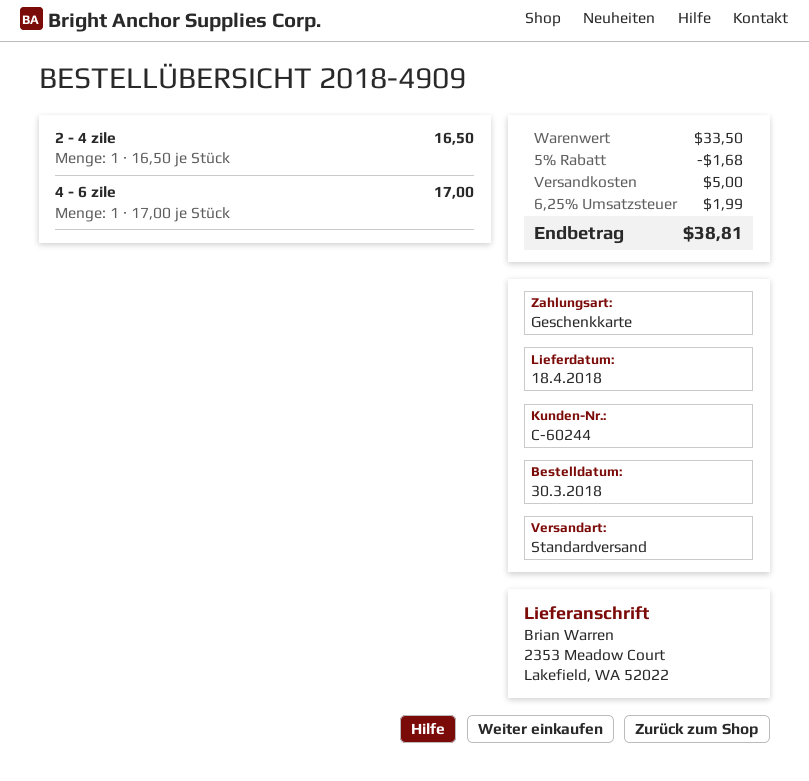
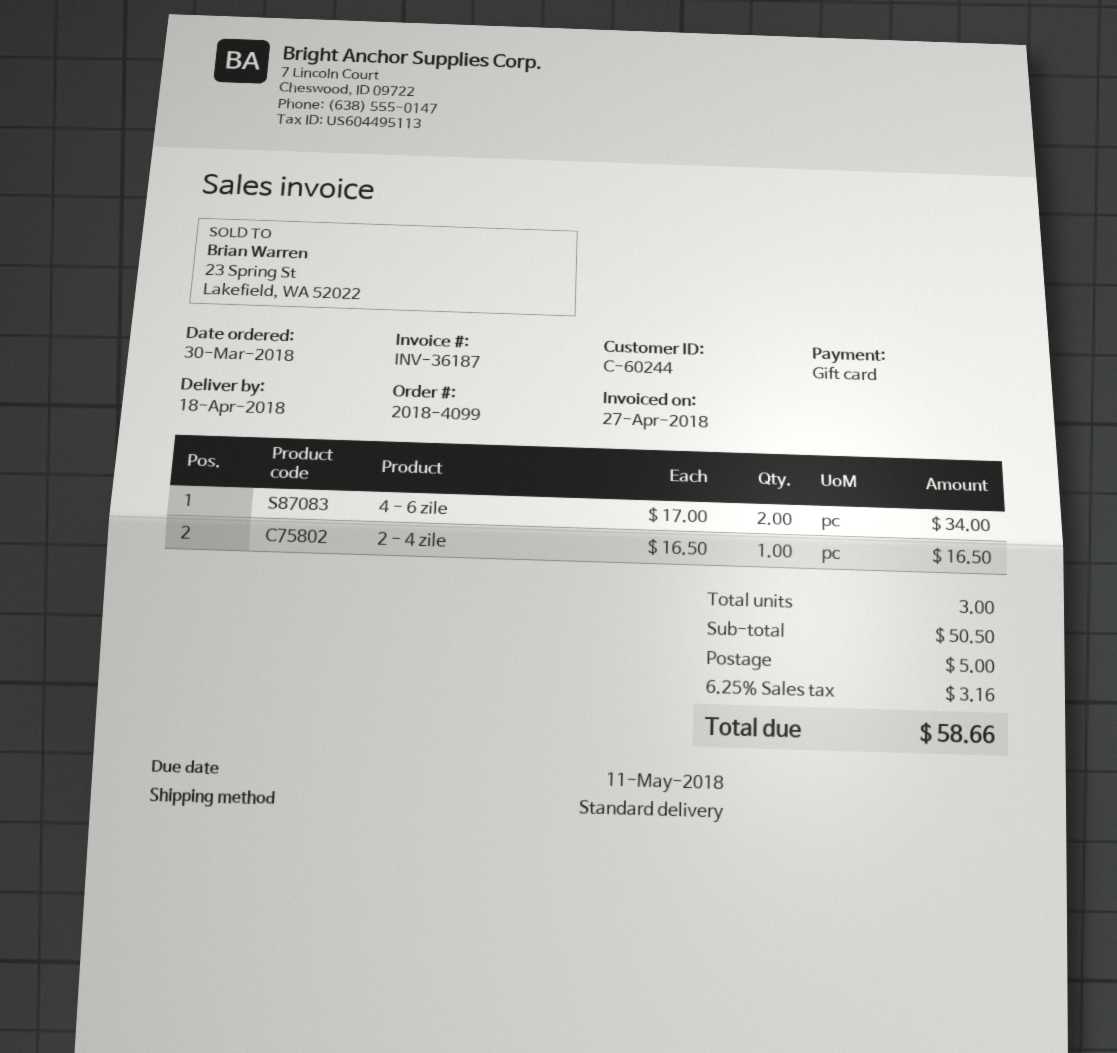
order number: 2018-4909 -> 2018-4099
4 - 6 zile: 1 x 17.00 = 17.00 -> 2 x 17.00 = 34.00
subtotal: 33.50 -> 50.50
discount: 5% = 1.68 -> none
tax: 6.25% = 1.99 -> 6.25% = 3.16
total: 38.81 -> 58.66

